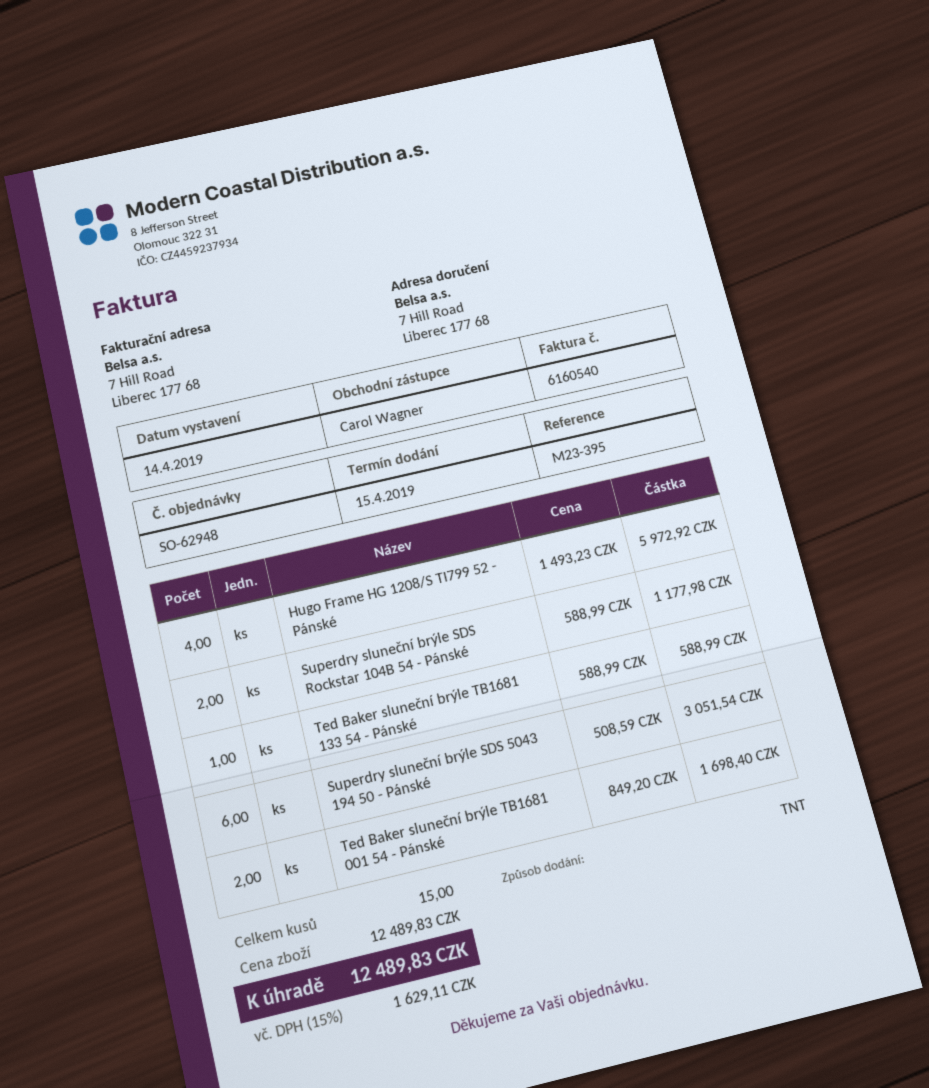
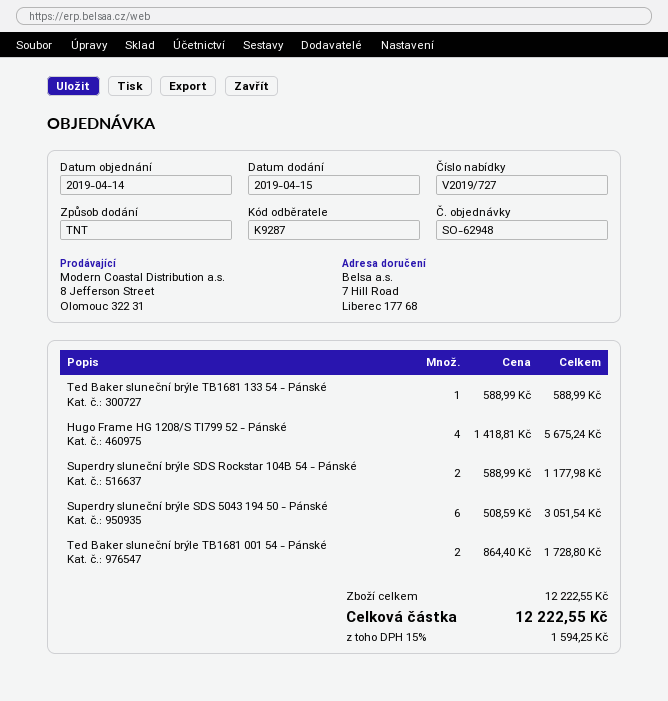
Hugo Frame HG 1208/S TI799 52 - Pánské: 4 x 1493.23 = 5972.92 -> 4 x 1418.81 = 5675.24
Ted Baker sluneční brýle TB1681 001 54 - Pánské: 2 x 849.20 = 1698.40 -> 2 x 864.40 = 1728.80
subtotal: 12489.83 -> 12222.55
tax: 15% = 1629.11 -> 15% = 1594.25
total: 12489.83 -> 12222.55

